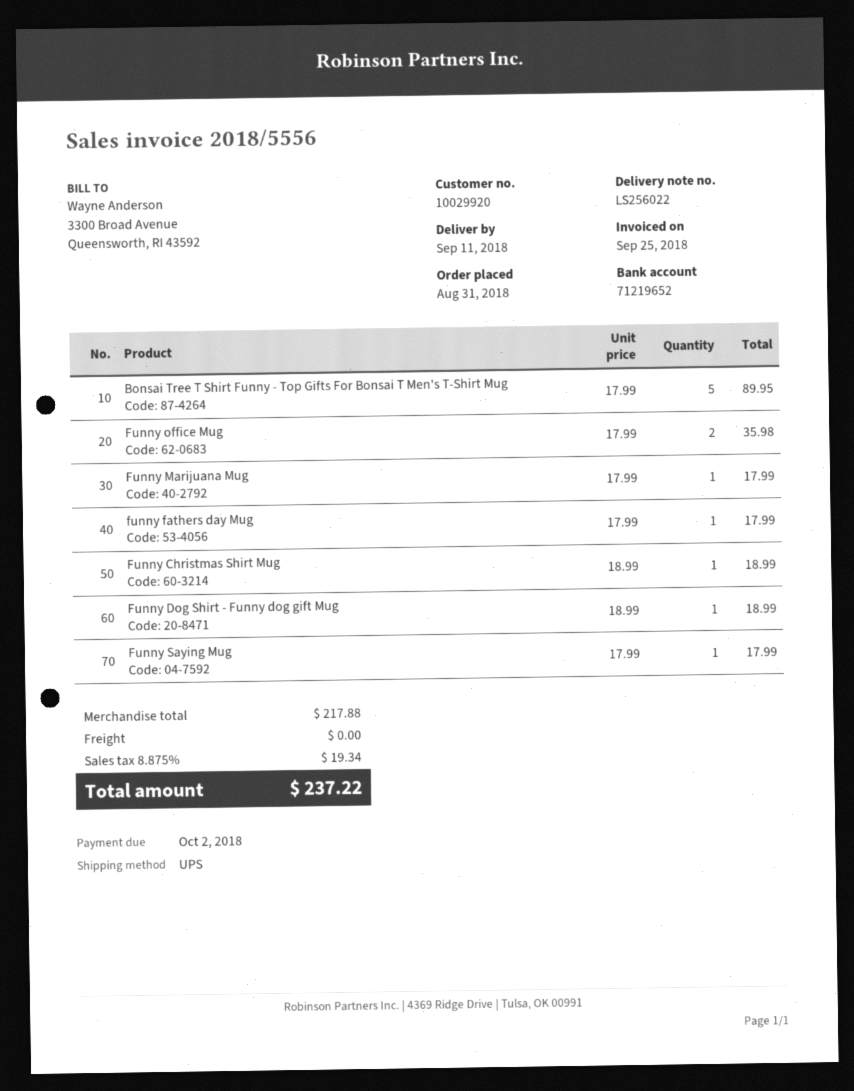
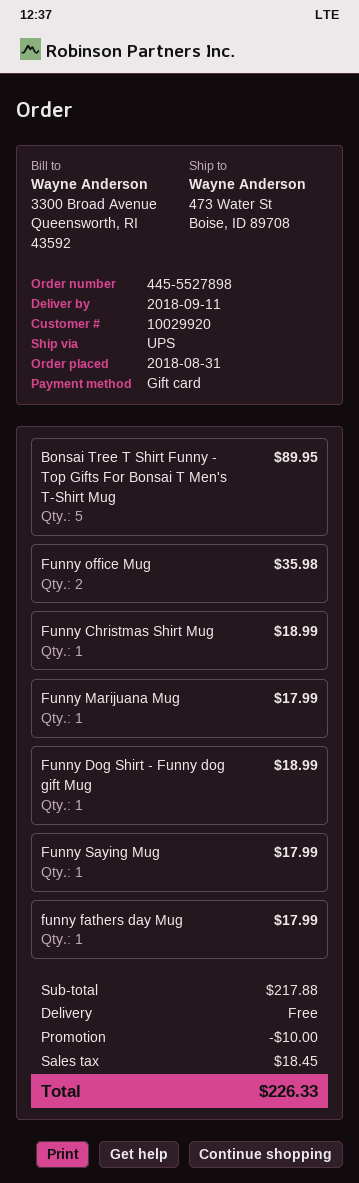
discount: none -> 10.00
tax: 19.34 -> 18.45
total: 237.22 -> 226.33

